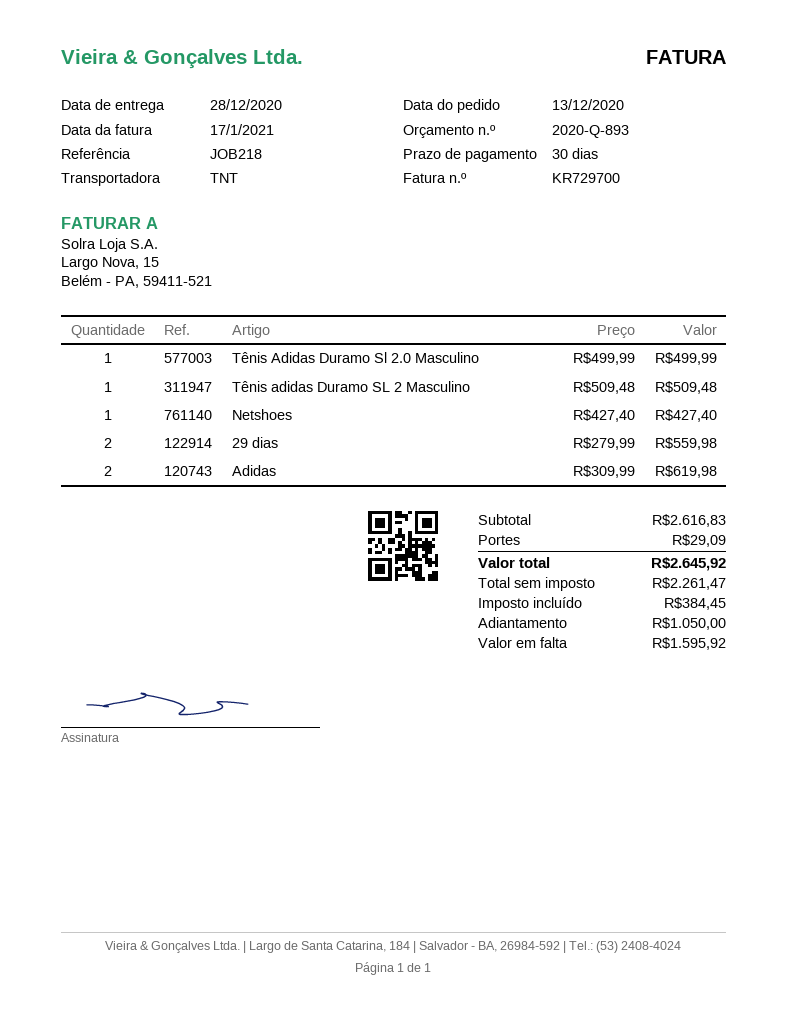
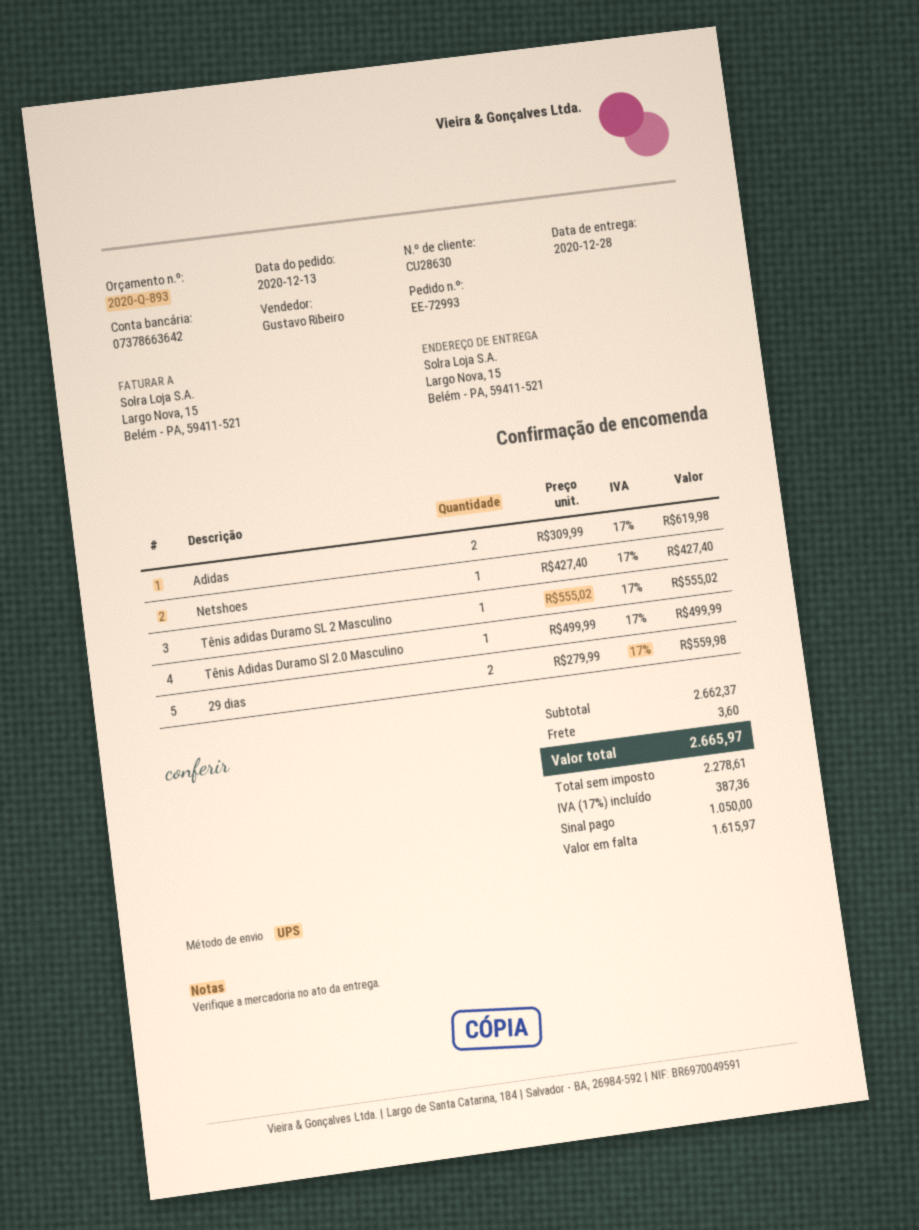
shipping method: TNT -> UPS
Tênis adidas Duramo SL 2 Masculino: 1 x 509.48 = 509.48 -> 1 x 555.02 = 555.02
subtotal: 2616.83 -> 2662.37
shipping: 29.09 -> 3.60
net: 2261.47 -> 2278.61
tax: 384.45 -> 387.36
total: 2645.92 -> 2665.97
balance: 1595.92 -> 1615.97

